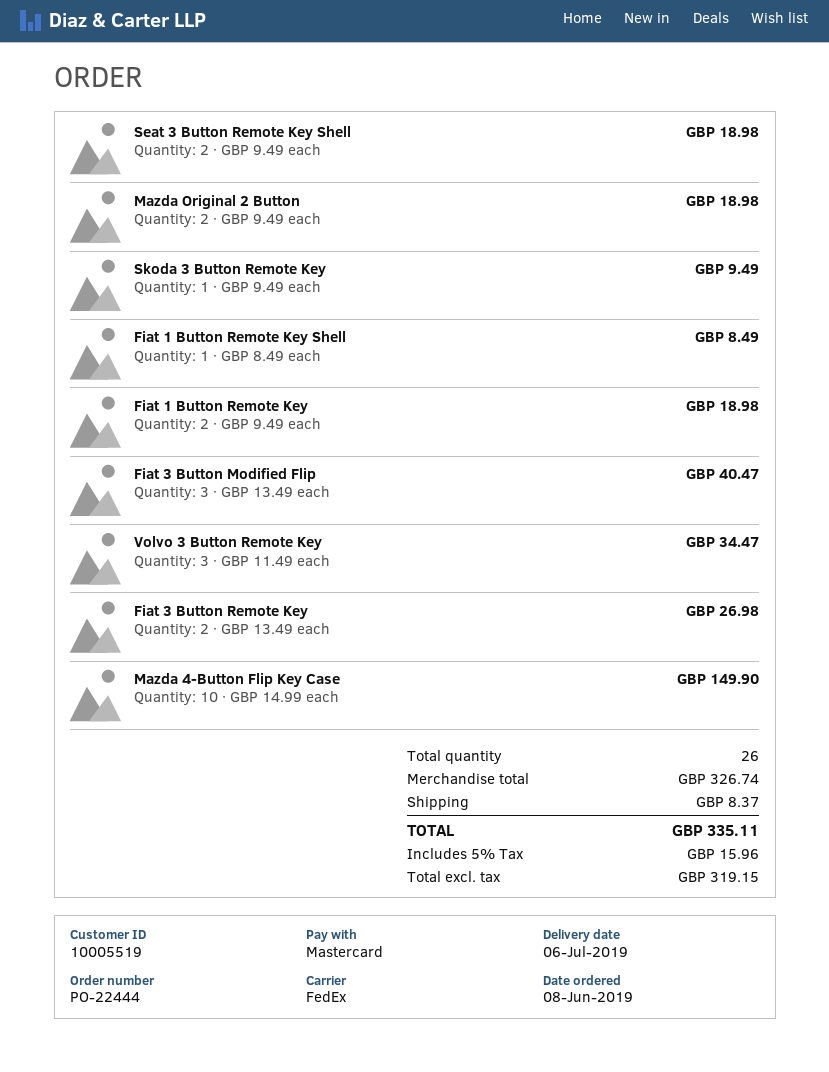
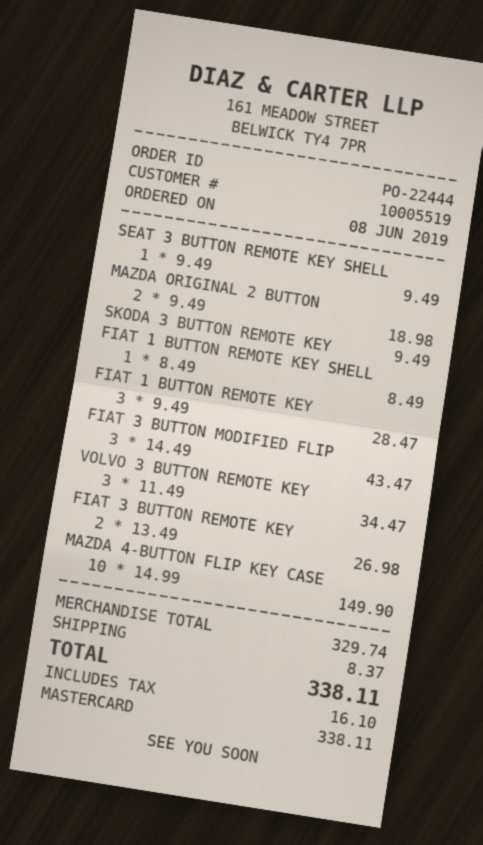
Seat 3 Button Remote Key Shell: 2 x 9.49 = 18.98 -> 1 x 9.49 = 9.49
Fiat 1 Button Remote Key: 2 x 9.49 = 18.98 -> 3 x 9.49 = 28.47
Fiat 3 Button Modified Flip: 3 x 13.49 = 40.47 -> 3 x 14.49 = 43.47
subtotal: 326.74 -> 329.74
tax: 15.96 -> 16.10
total: 335.11 -> 338.11

